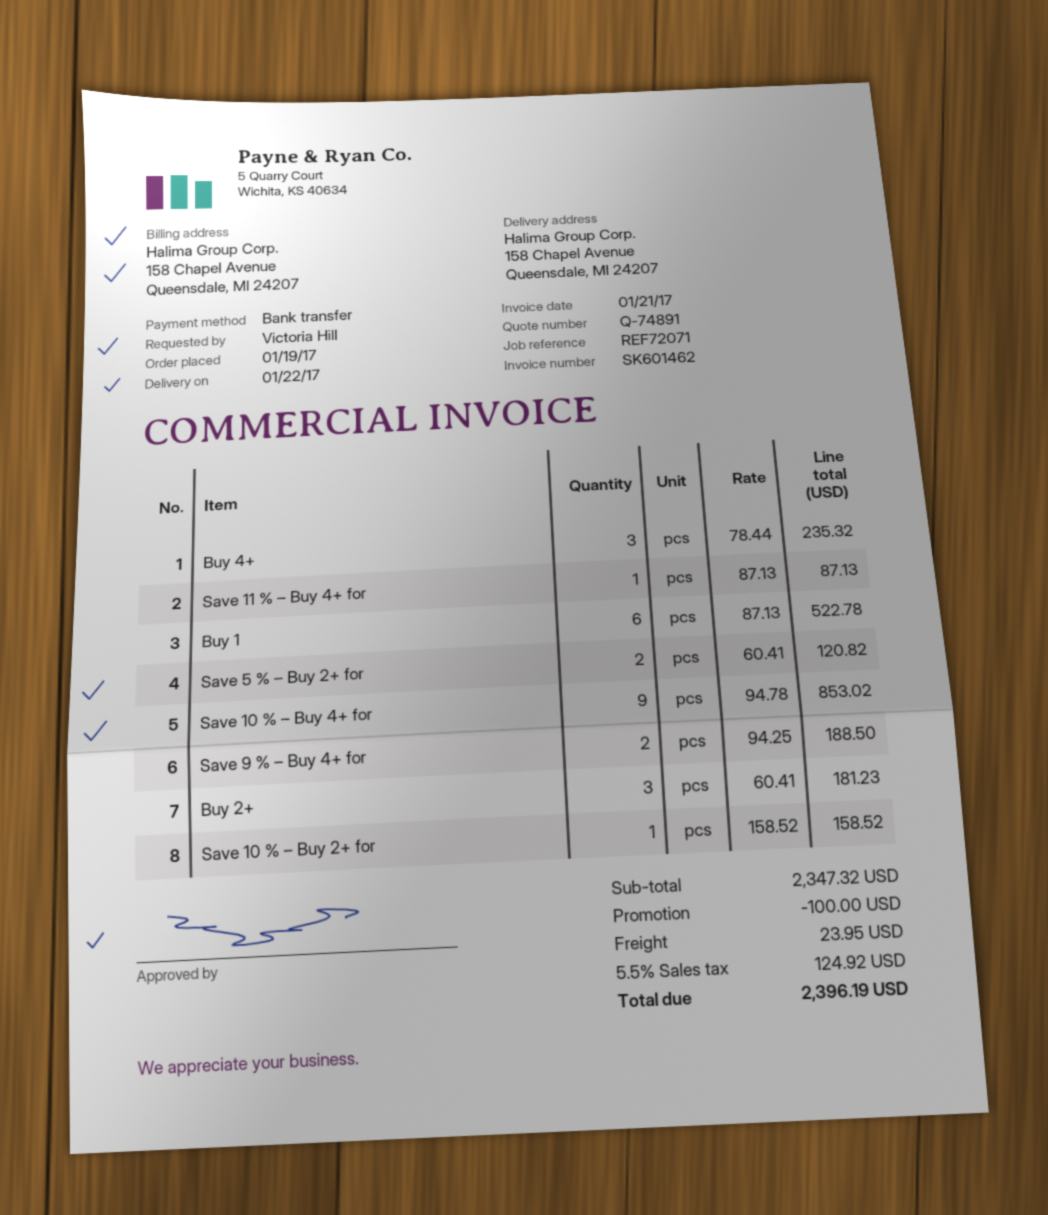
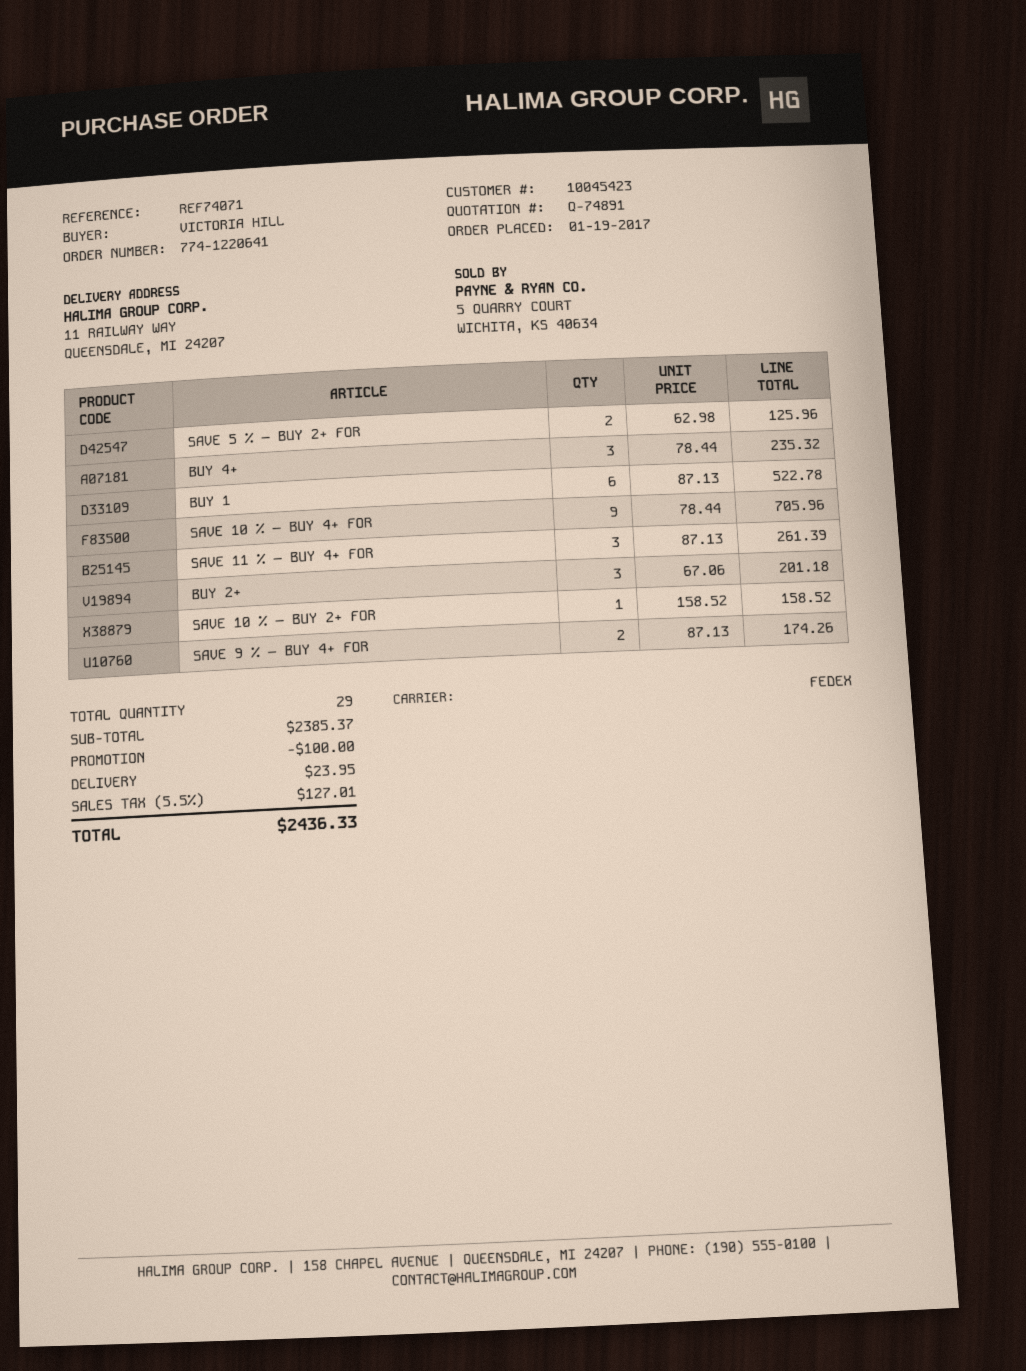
reference: REF72071 -> REF74071
ship to: 158 Chapel Avenue, Queensdale, MI 24207 -> 11 RAILWAY WAY, QUEENSDALE, MI 24207
Save 11 % – Buy 4+ for: 1 x 87.13 = 87.13 -> 3 x 87.13 = 261.39
Save 5 % – Buy 2+ for: 2 x 60.41 = 120.82 -> 2 x 62.98 = 125.96
Save 10 % – Buy 4+ for: 9 x 94.78 = 853.02 -> 9 x 78.44 = 705.96
Save 9 % – Buy 4+ for: 2 x 94.25 = 188.50 -> 2 x 87.13 = 174.26
Buy 2+: 3 x 60.41 = 181.23 -> 3 x 67.06 = 201.18
subtotal: 2347.32 -> 2385.37
tax: 5.5% = 124.92 -> 5.5% = 127.01
total: 2396.19 -> 2436.33

